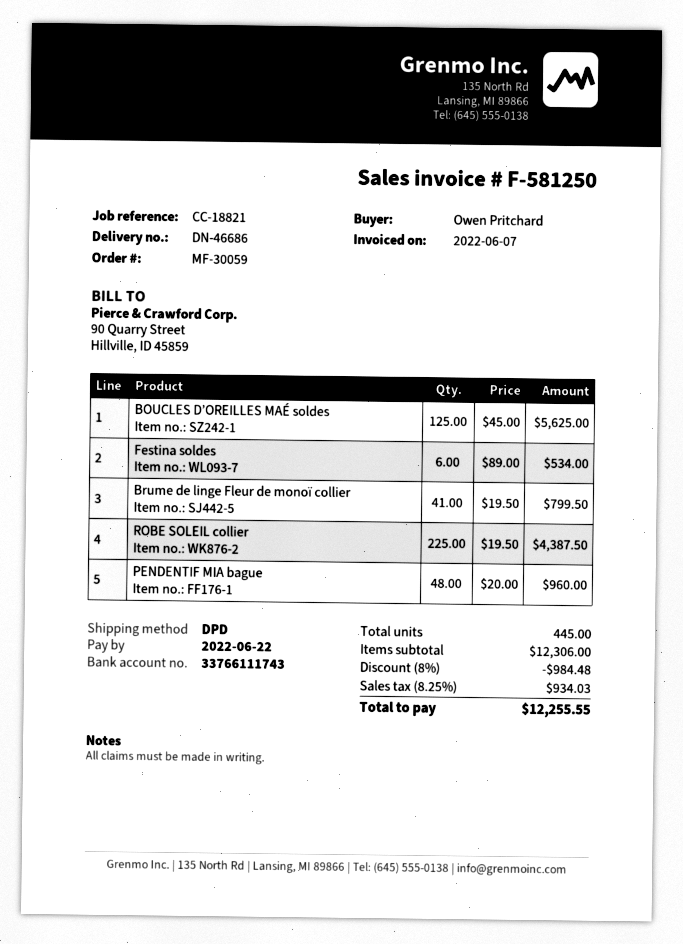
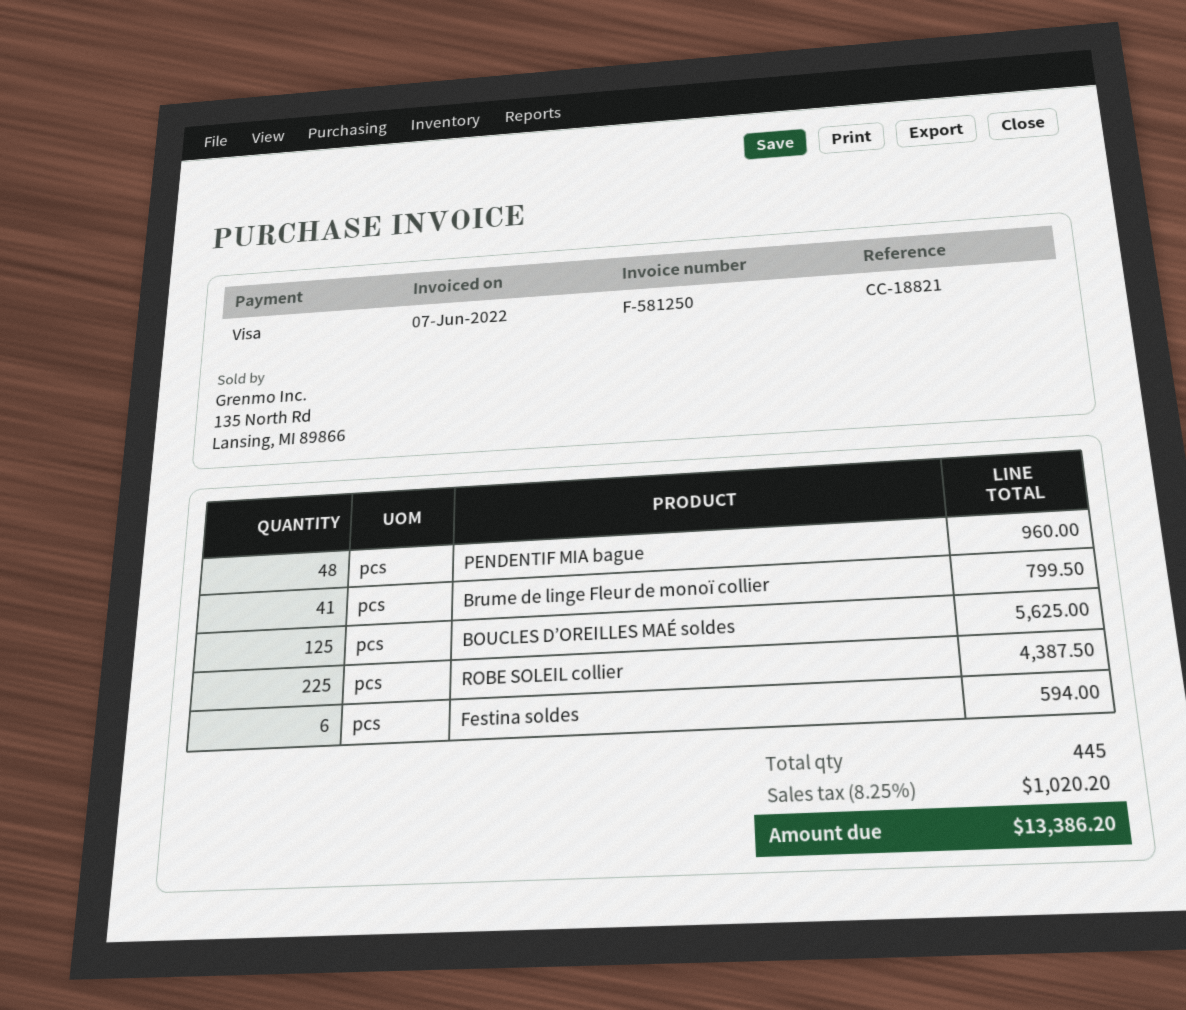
Festina soldes: 6 for 534.00 -> 6 for 594.00
discount: 8% = 984.48 -> none
tax: 8.25% = 934.03 -> 8.25% = 1020.20
total: 12255.55 -> 13386.20

